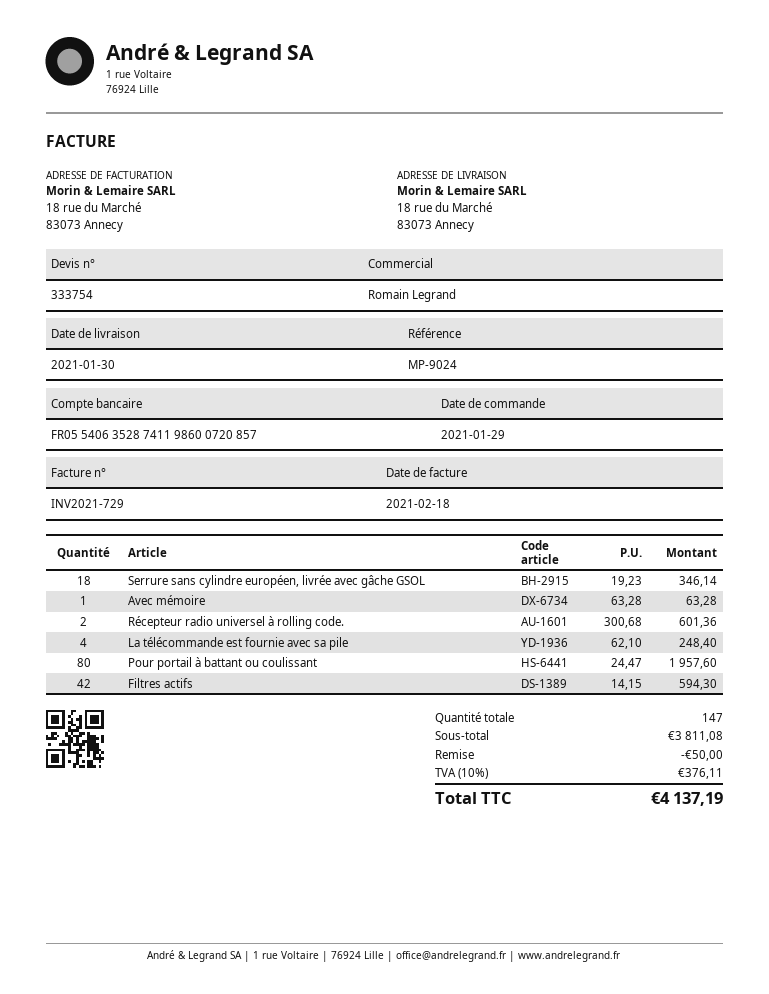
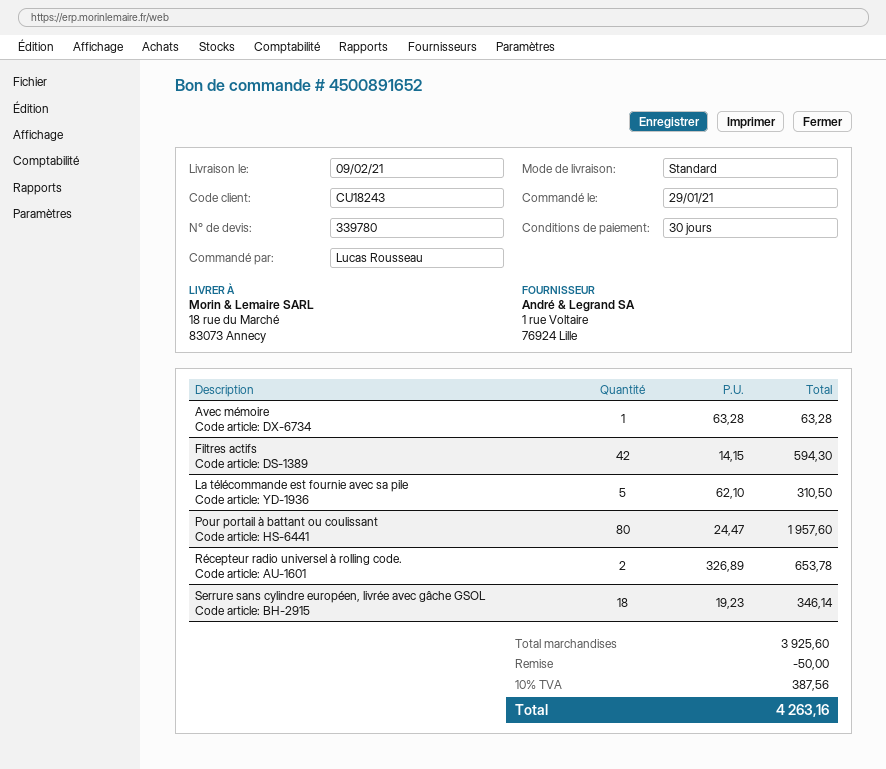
quote number: 333754 -> 339780
delivery date: 2021-01-30 -> 2021-02-09
Récepteur radio universel à rolling code.: 2 x 300.68 = 601.36 -> 2 x 326.89 = 653.78
La télécommande est fournie avec sa pile: 4 x 62.10 = 248.40 -> 5 x 62.10 = 310.50
subtotal: 3811.08 -> 3925.60
tax: 10% = 376.11 -> 10% = 387.56
total: 4137.19 -> 4263.16

